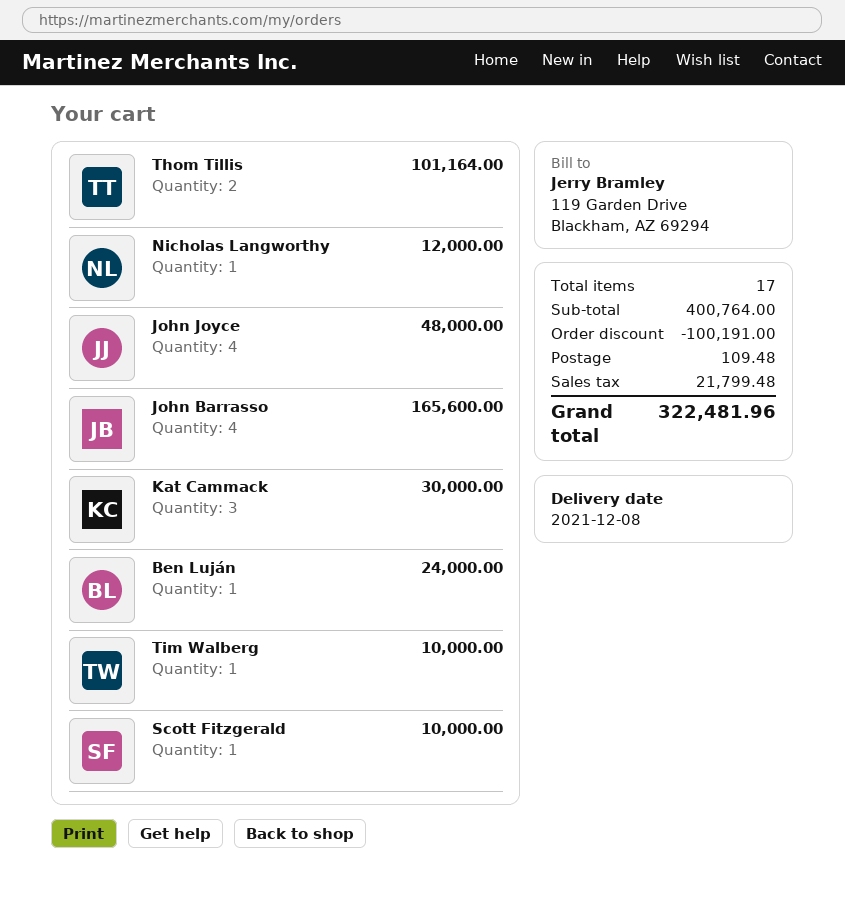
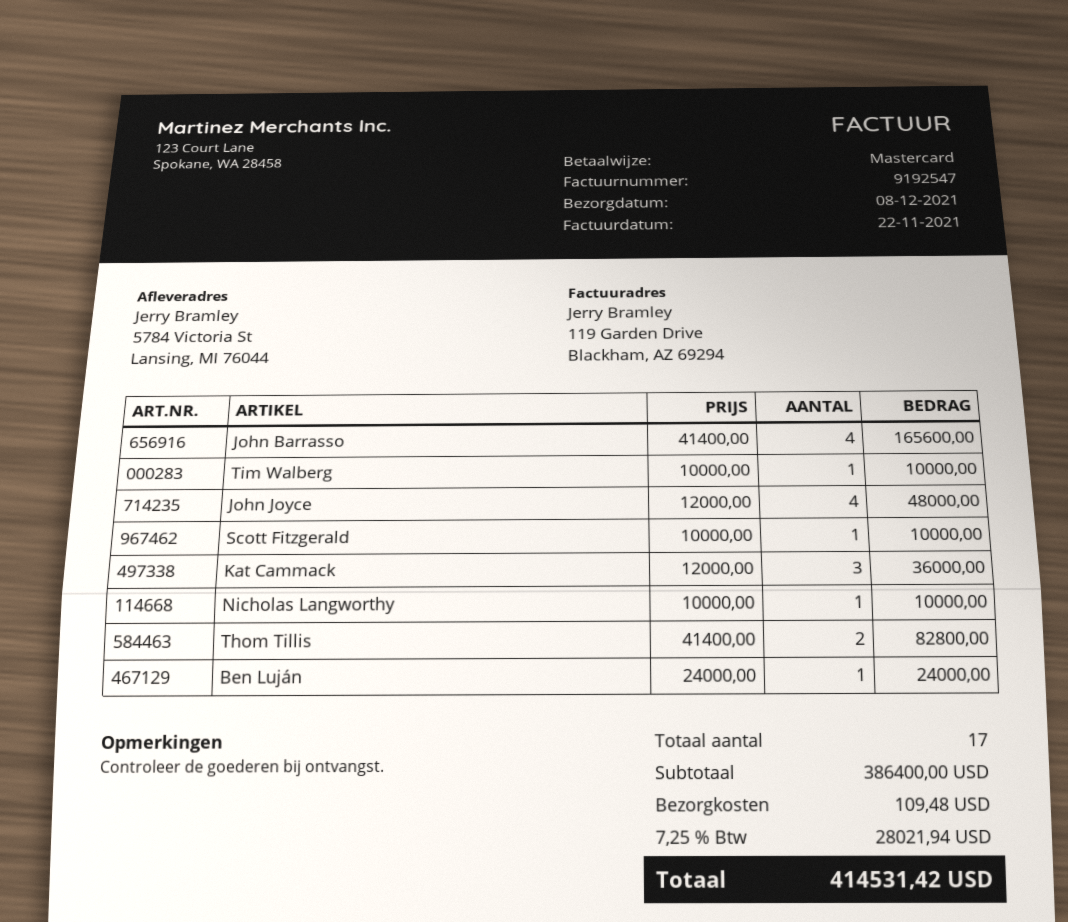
Thom Tillis: 2 for 101164.00 -> 2 for 82800.00
Nicholas Langworthy: 1 for 12000.00 -> 1 for 10000.00
Kat Cammack: 3 for 30000.00 -> 3 for 36000.00
subtotal: 400764.00 -> 386400.00
discount: 100191.00 -> none
tax: 21799.48 -> 28021.94
total: 322481.96 -> 414531.42

